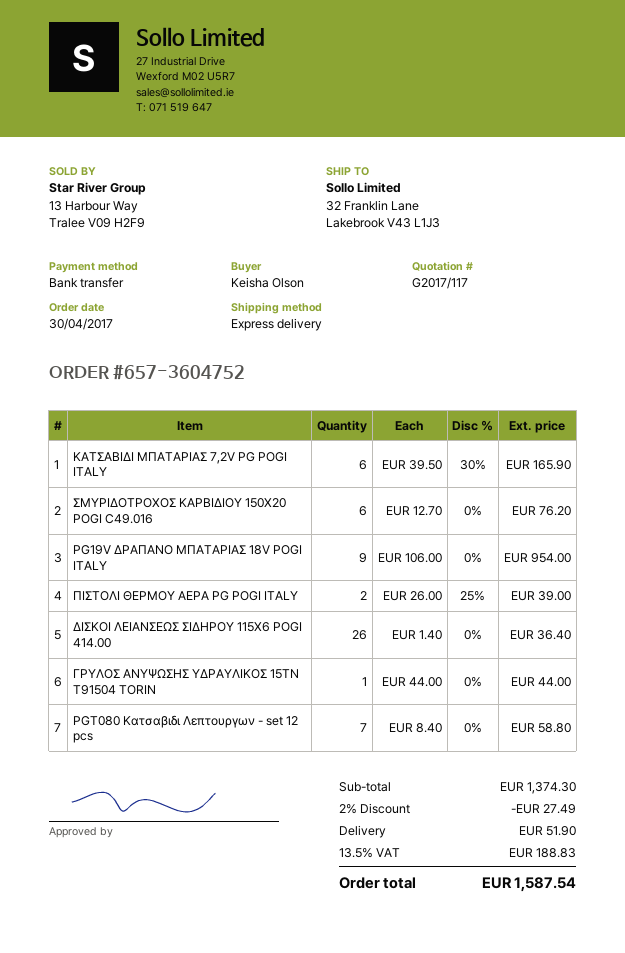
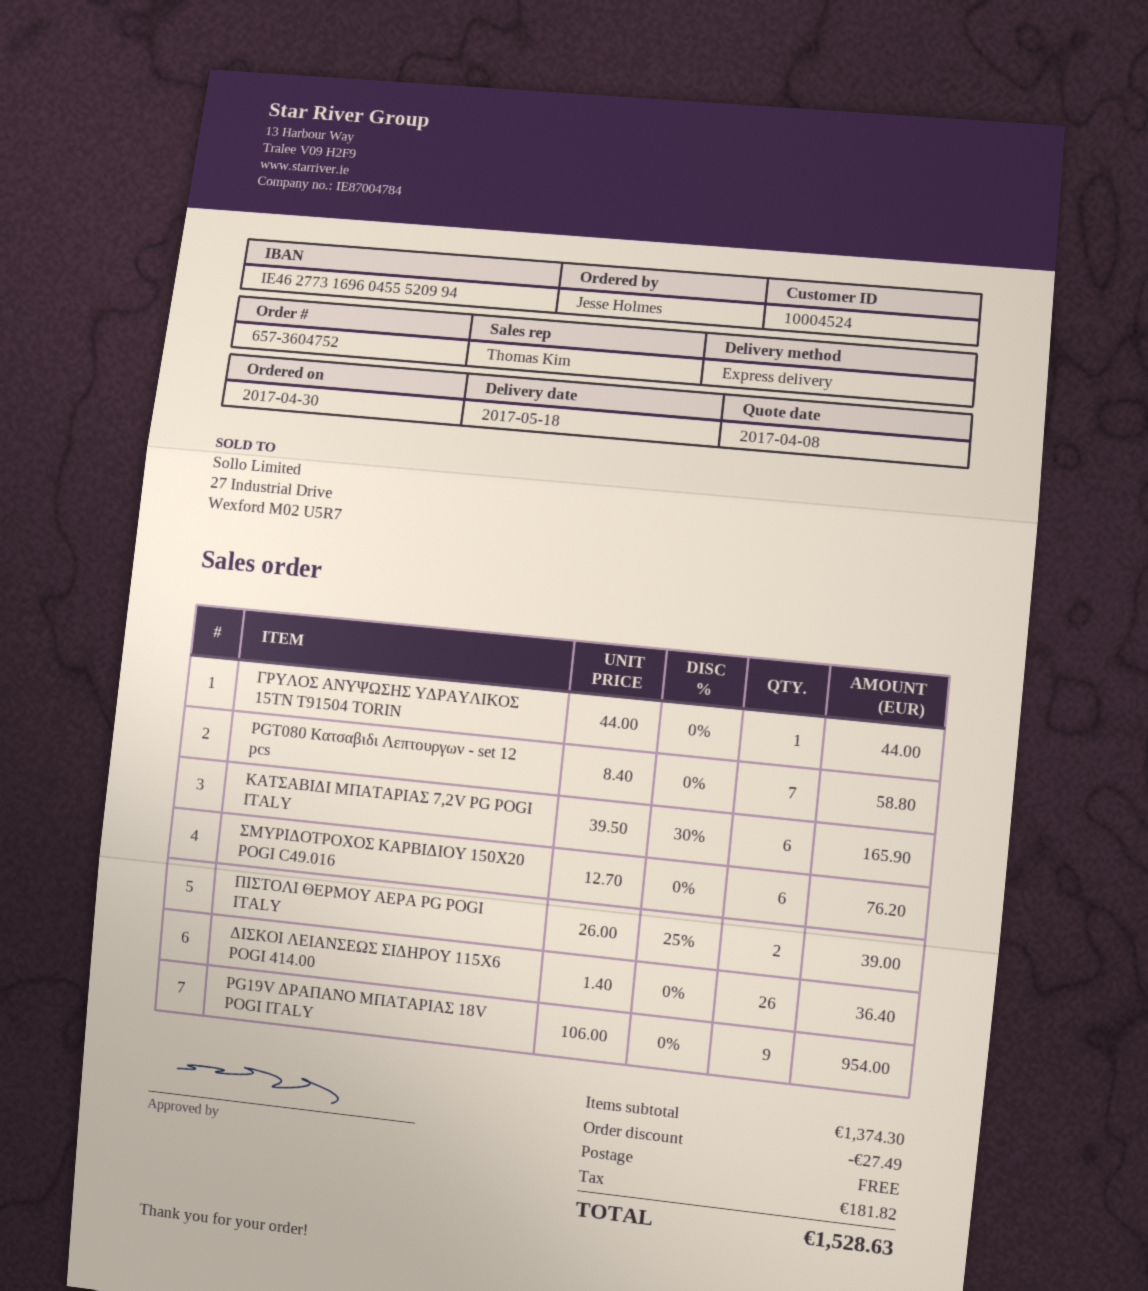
ordered by: Keisha Olson -> Jesse Holmes
shipping: 51.90 -> 0.00
tax: 188.83 -> 181.82
total: 1587.54 -> 1528.63

